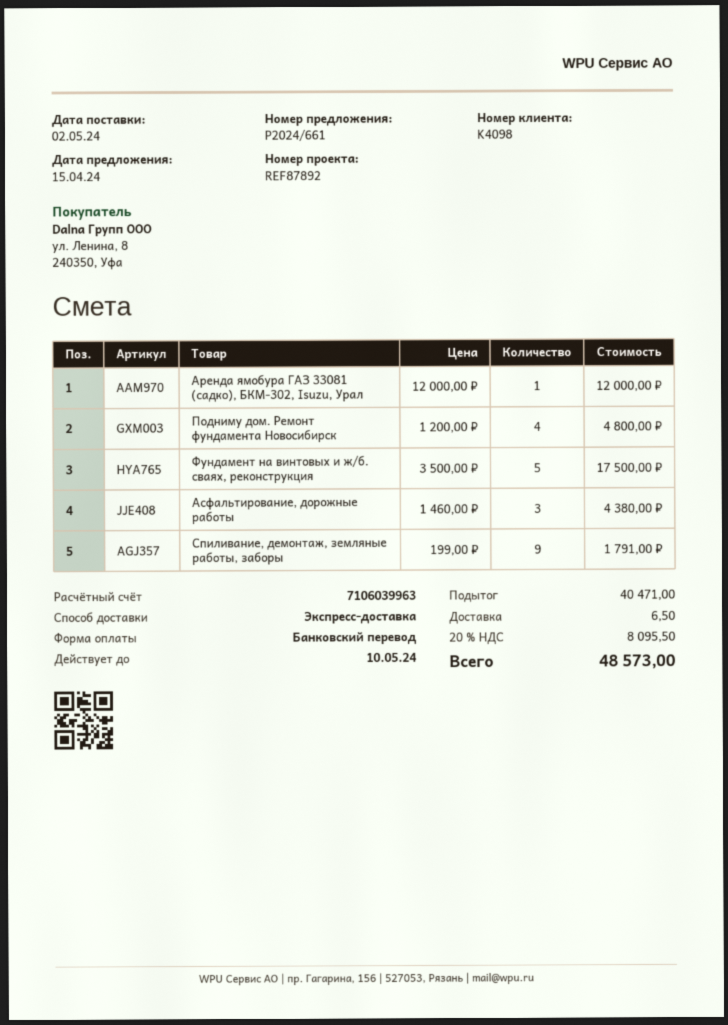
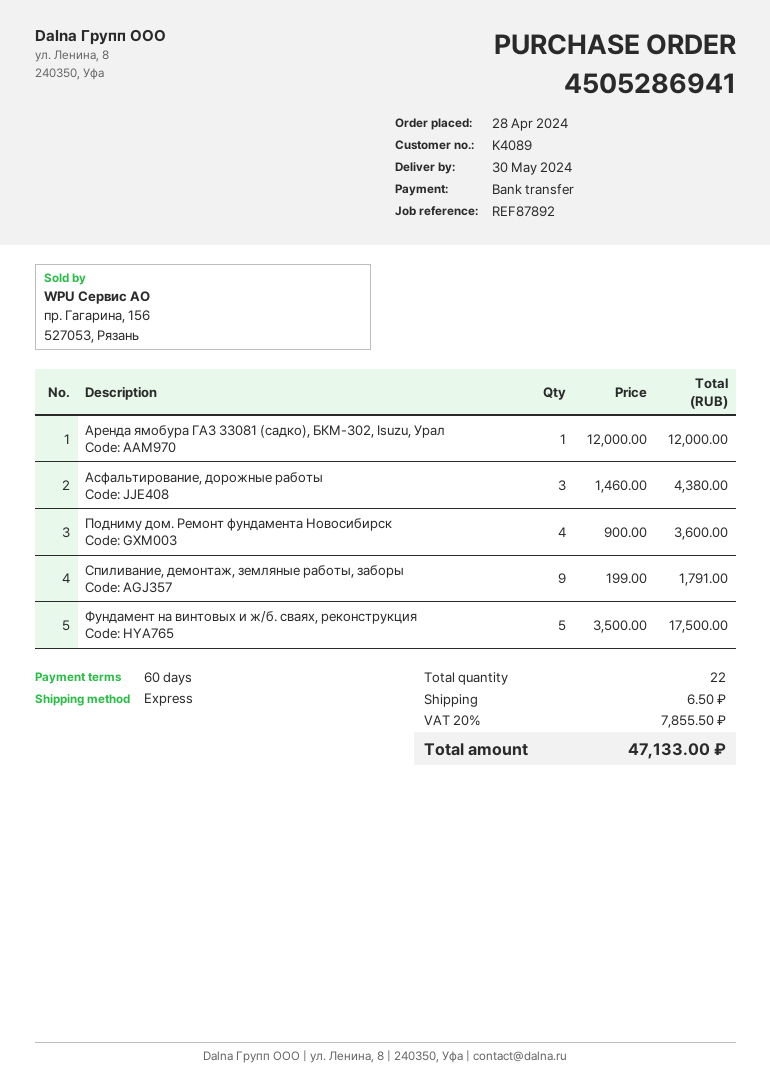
delivery date: 2024-05-02 -> 2024-05-30
customer number: K4098 -> K4089
Подниму дом. Ремонт фундамента Новосибирск: 4 x 1200.00 = 4800.00 -> 4 x 900.00 = 3600.00
tax: 20% = 8095.50 -> 20% = 7855.50
total: 48573.00 -> 47133.00

